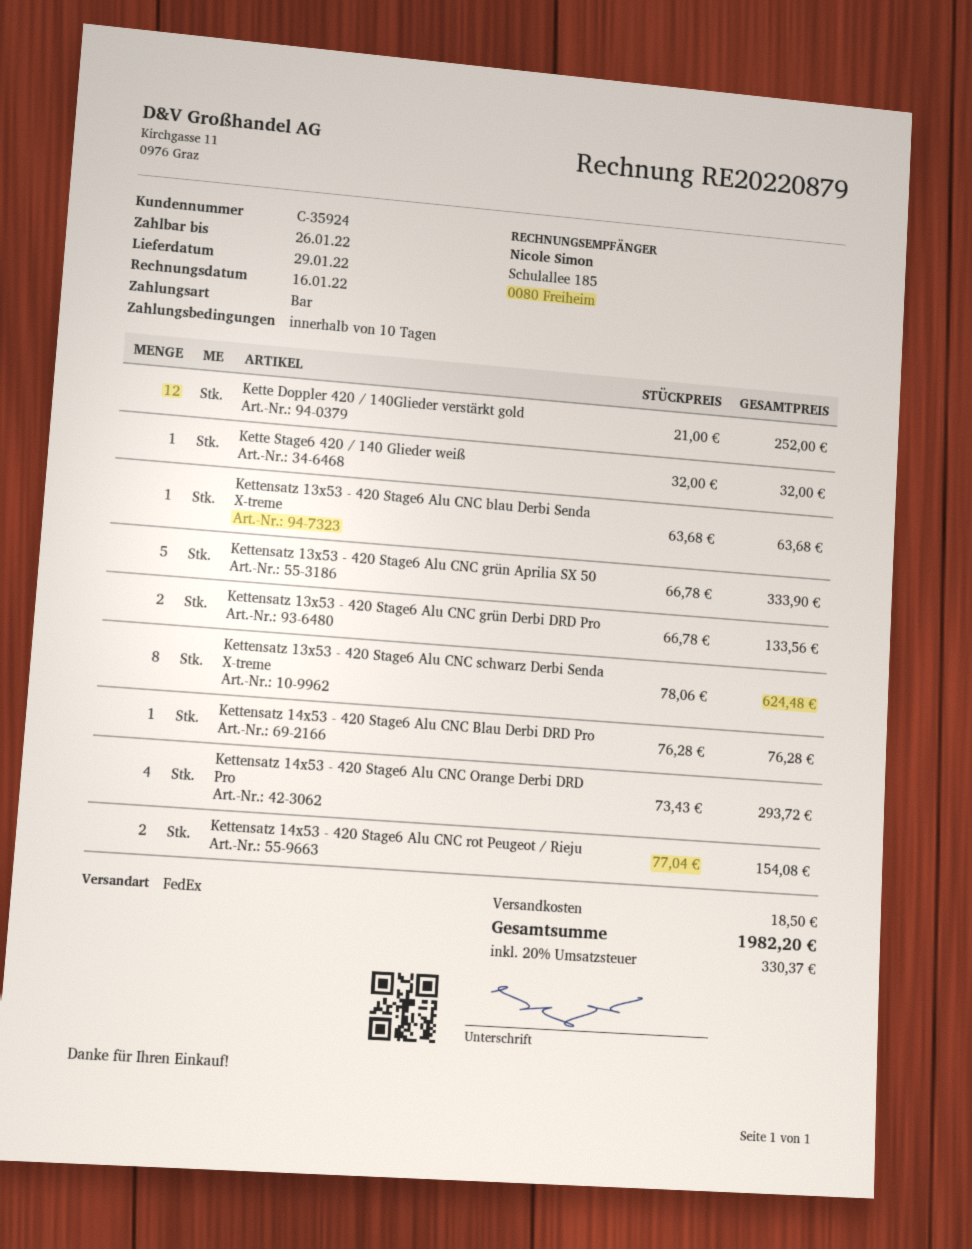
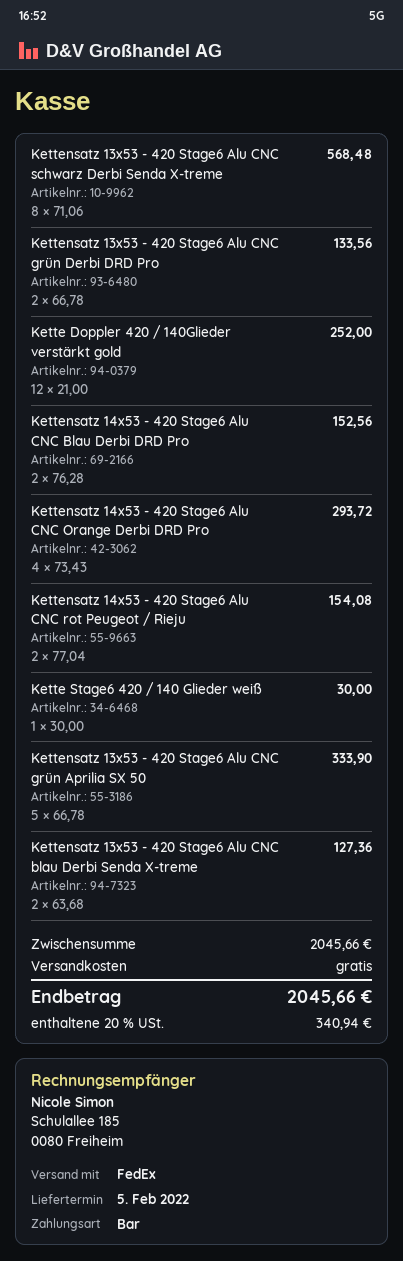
delivery date: 2022-01-29 -> 2022-02-05
Kette Stage6 420 / 140 Glieder weiß: 1 x 32.00 = 32.00 -> 1 x 30.00 = 30.00
Kettensatz 13x53 - 420 Stage6 Alu CNC blau Derbi Senda X-treme: 1 x 63.68 = 63.68 -> 2 x 63.68 = 127.36
Kettensatz 13x53 - 420 Stage6 Alu CNC schwarz Derbi Senda X-treme: 8 x 78.06 = 624.48 -> 8 x 71.06 = 568.48
Kettensatz 14x53 - 420 Stage6 Alu CNC Blau Derbi DRD Pro: 1 x 76.28 = 76.28 -> 2 x 76.28 = 152.56
shipping: 18.50 -> 0.00
tax: 20% = 330.37 -> 20% = 340.94
total: 1982.20 -> 2045.66

